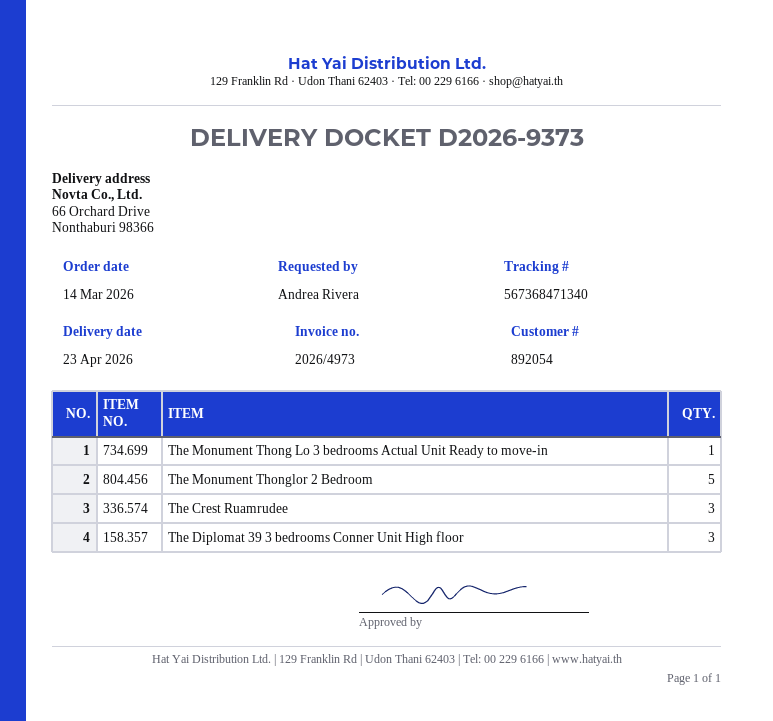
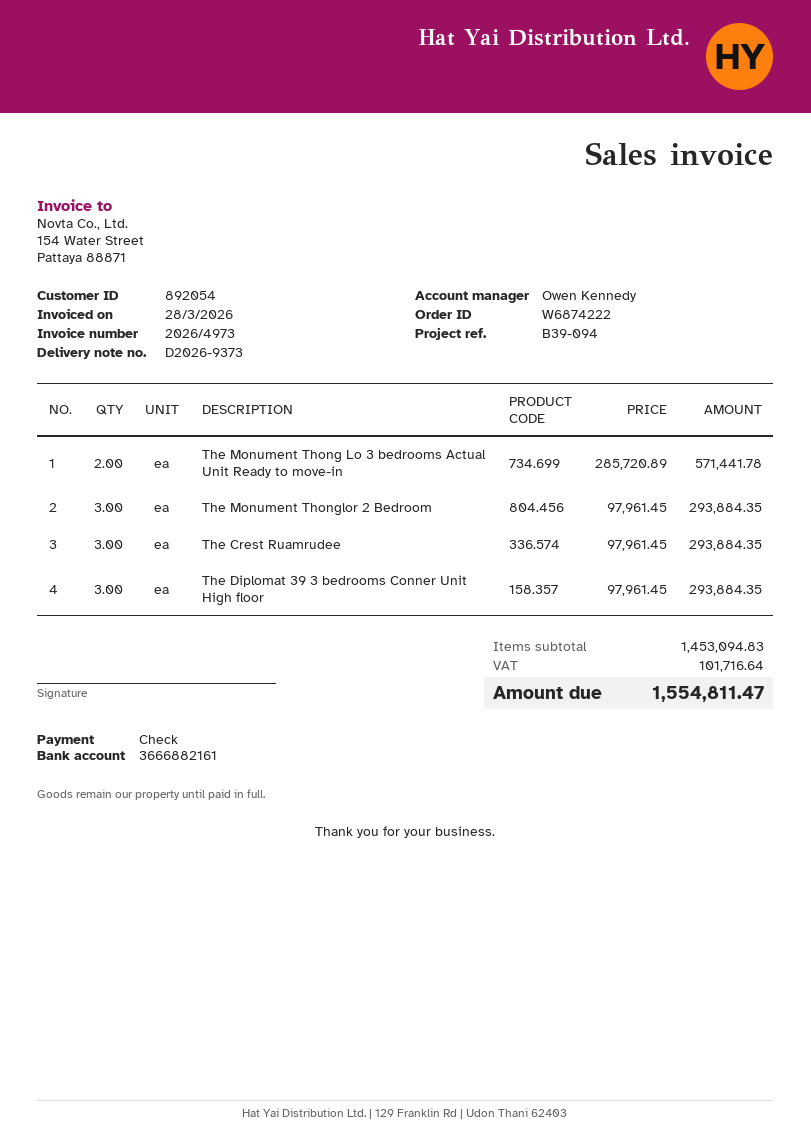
The Monument Thong Lo 3 bedrooms Actual Unit Ready to move-in: 1 -> 2
The Monument Thonglor 2 Bedroom: 5 -> 3

